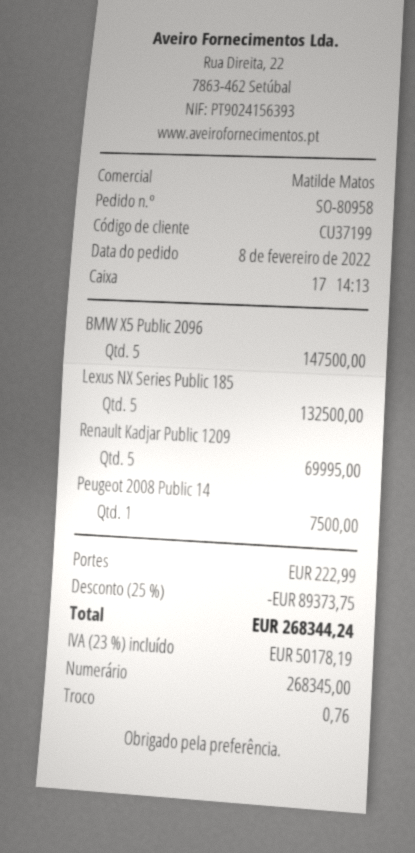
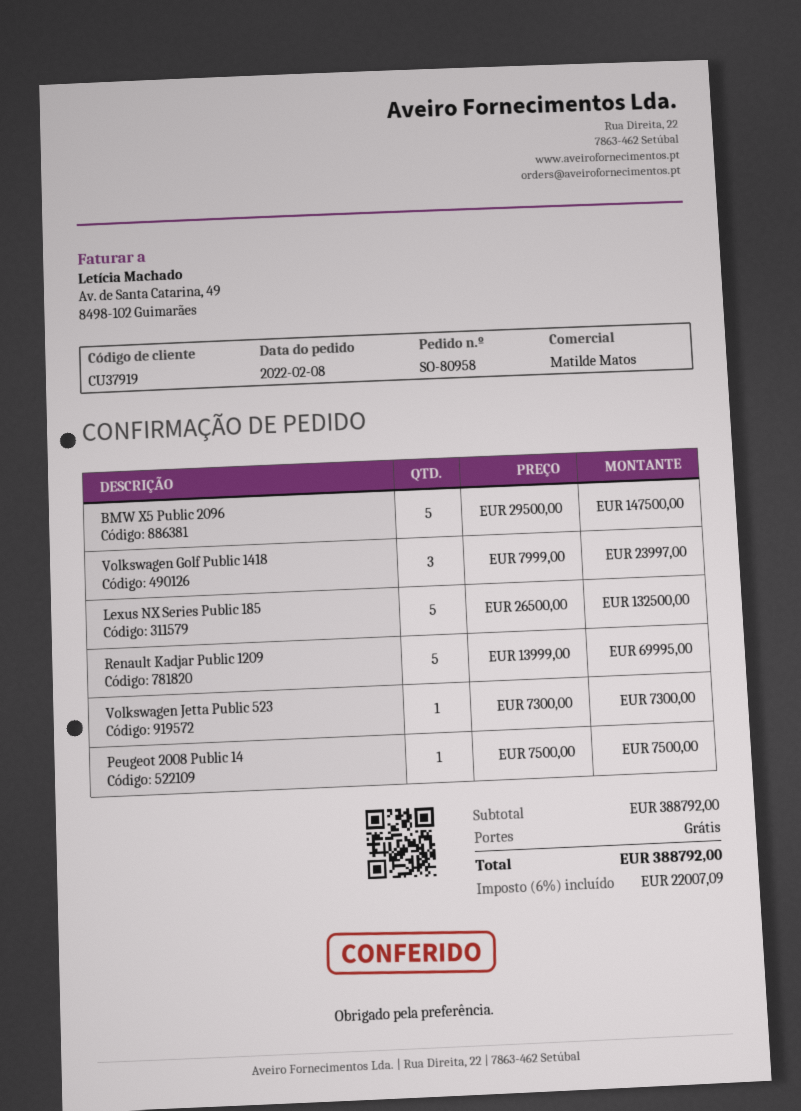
customer number: CU37199 -> CU37919
Volkswagen Golf Public 1418: none -> 3 for 23997.00
Volkswagen Jetta Public 523: none -> 1 for 7300.00
discount: 25% = 89373.75 -> none
shipping: 222.99 -> 0.00
tax: 23% = 50178.19 -> 6% = 22007.09
total: 268344.24 -> 388792.00

